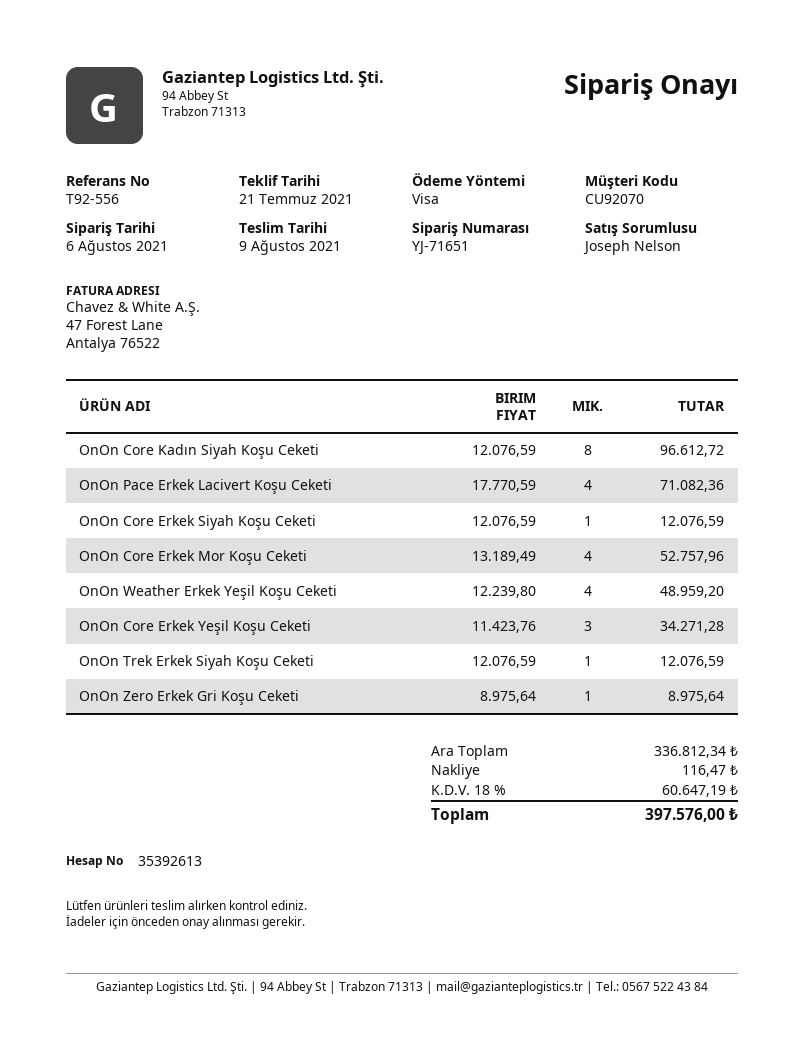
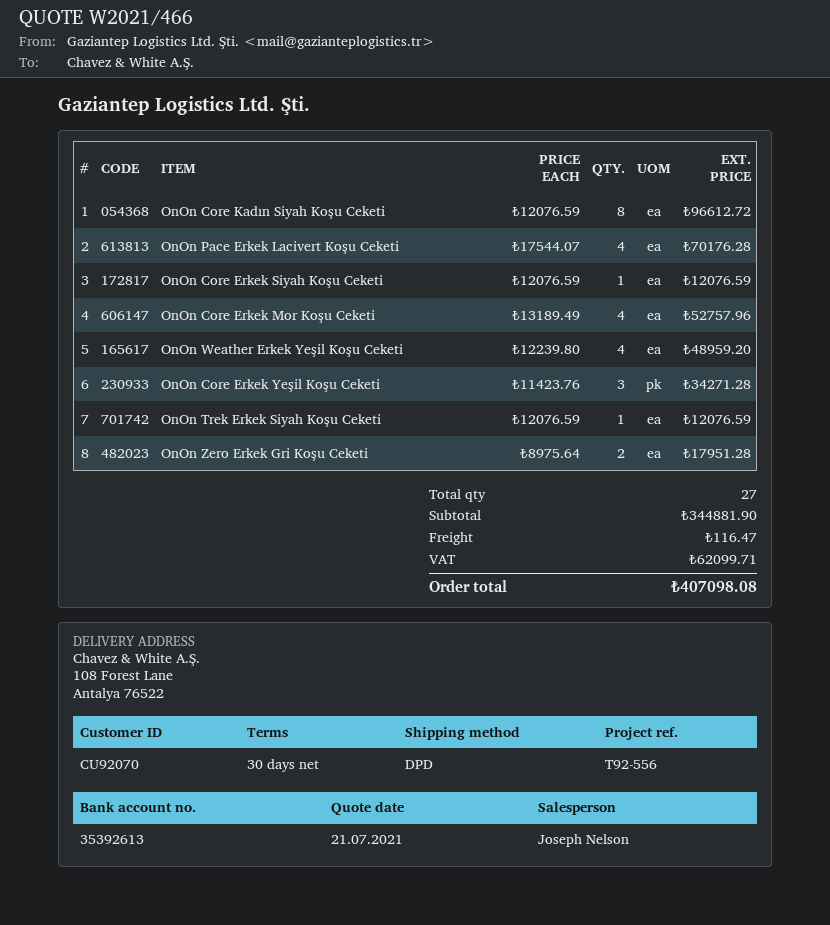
OnOn Pace Erkek Lacivert Koşu Ceketi: 4 x 17770.59 = 71082.36 -> 4 x 17544.07 = 70176.28
OnOn Zero Erkek Gri Koşu Ceketi: 1 x 8975.64 = 8975.64 -> 2 x 8975.64 = 17951.28
subtotal: 336812.34 -> 344881.90
tax: 60647.19 -> 62099.71
total: 397576.00 -> 407098.08

